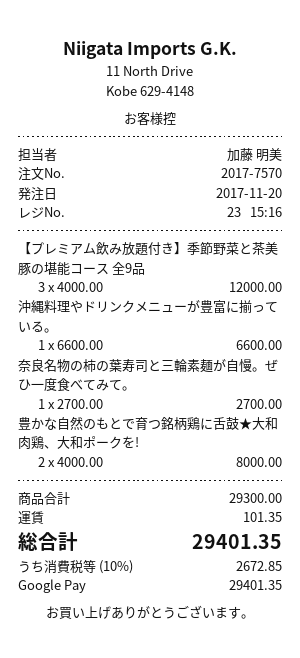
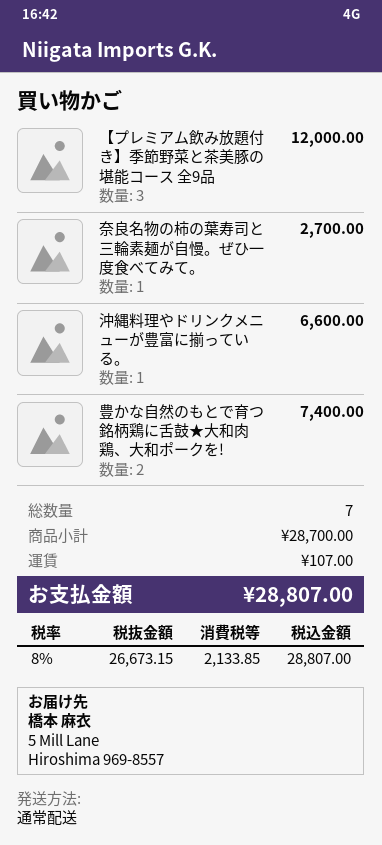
豊かな自然のもとで育つ銘柄鶏に舌鼓★大和肉鶏、大和ポークを!: 2 for 8000.00 -> 2 for 7400.00
subtotal: 29300.00 -> 28700.00
shipping: 101.35 -> 107.00
tax: 10% = 2672.85 -> 8% = 2133.85
total: 29401.35 -> 28807.00

